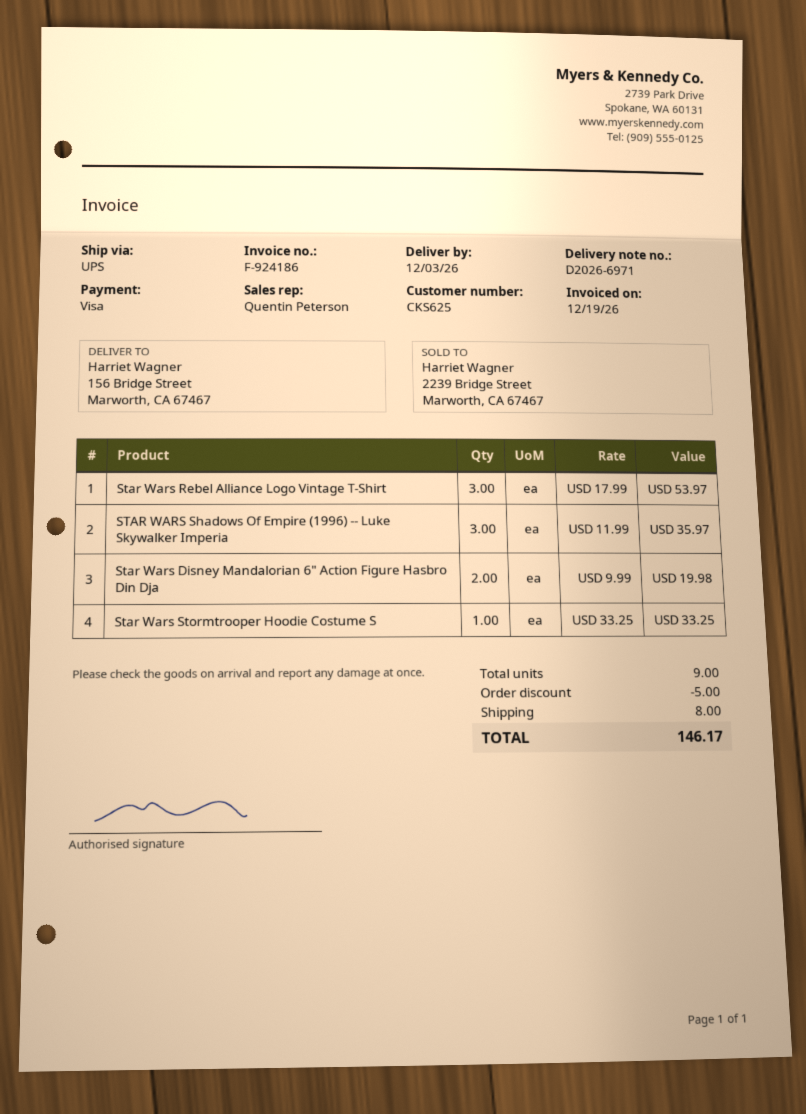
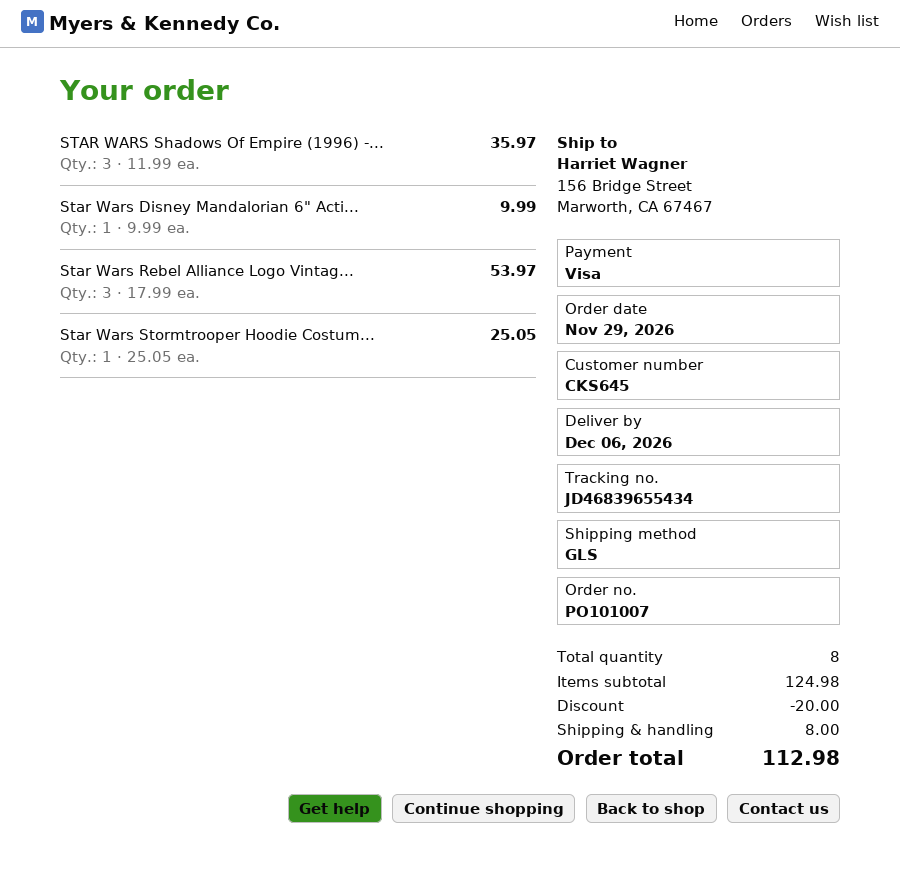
delivery date: 2026-12-03 -> 2026-12-06
customer number: CKS625 -> CKS645
shipping method: UPS -> GLS
Star Wars Disney Mandalorian 6" Action Figure Hasbro Din Dja: 2 x 9.99 = 19.98 -> 1 x 9.99 = 9.99
Star Wars Stormtrooper Hoodie Costume S: 1 x 33.25 = 33.25 -> 1 x 25.05 = 25.05
total quantity: 9 -> 8
discount: 5.00 -> 20.00
total: 146.17 -> 112.98

